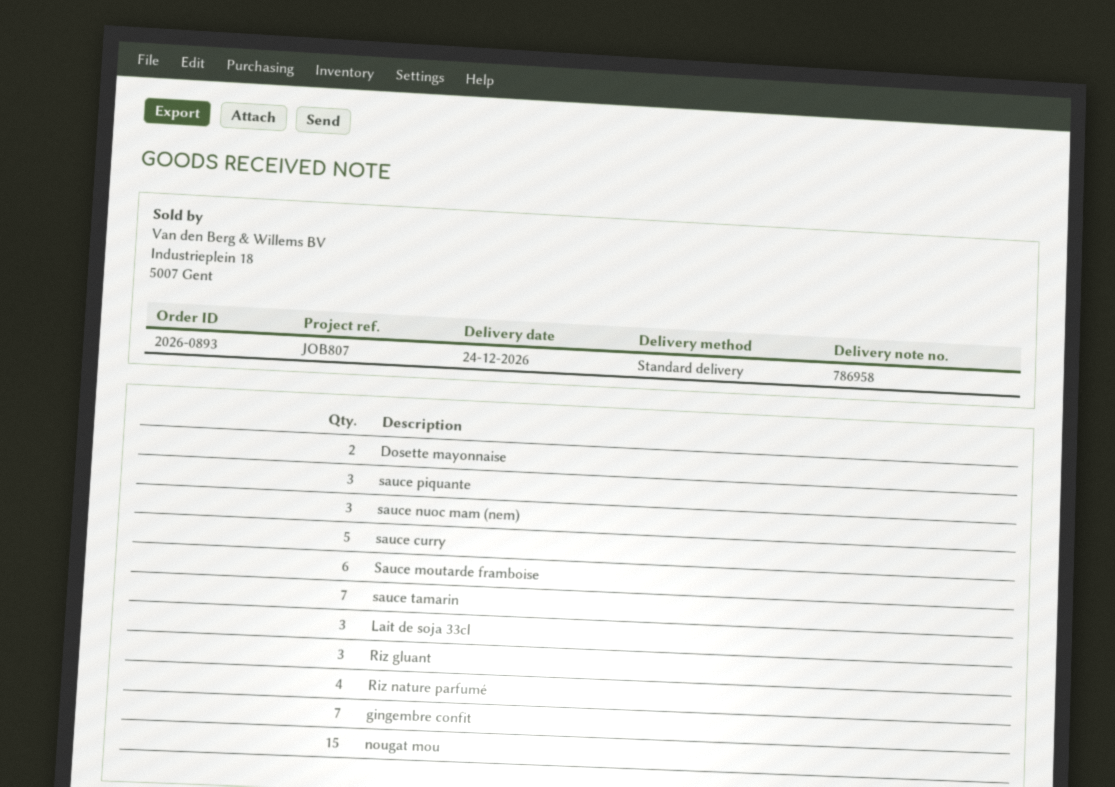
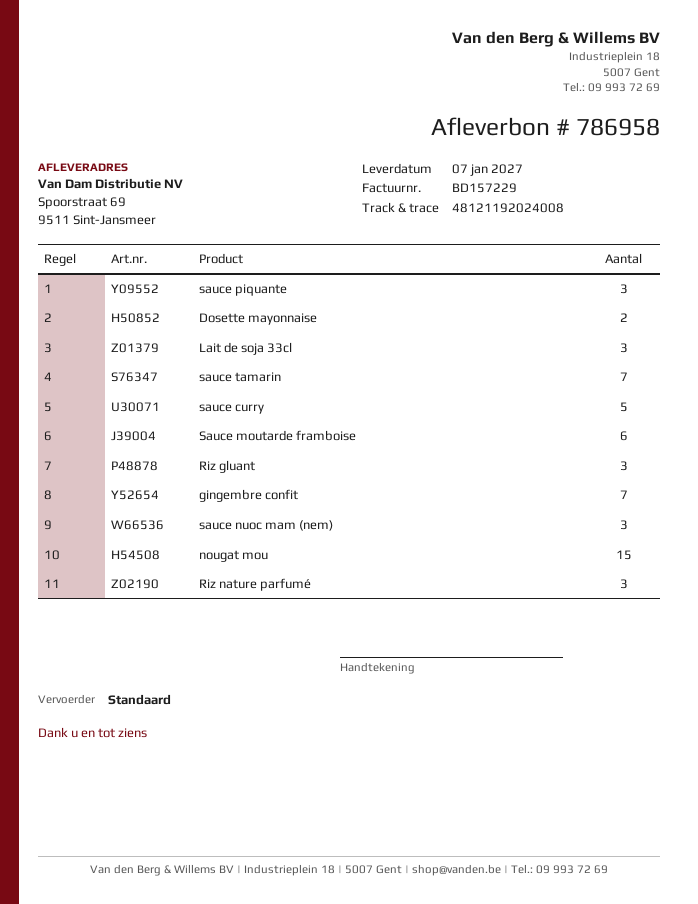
delivery date: 2026-12-24 -> 2027-01-07
Riz nature parfumé: 4 -> 3

